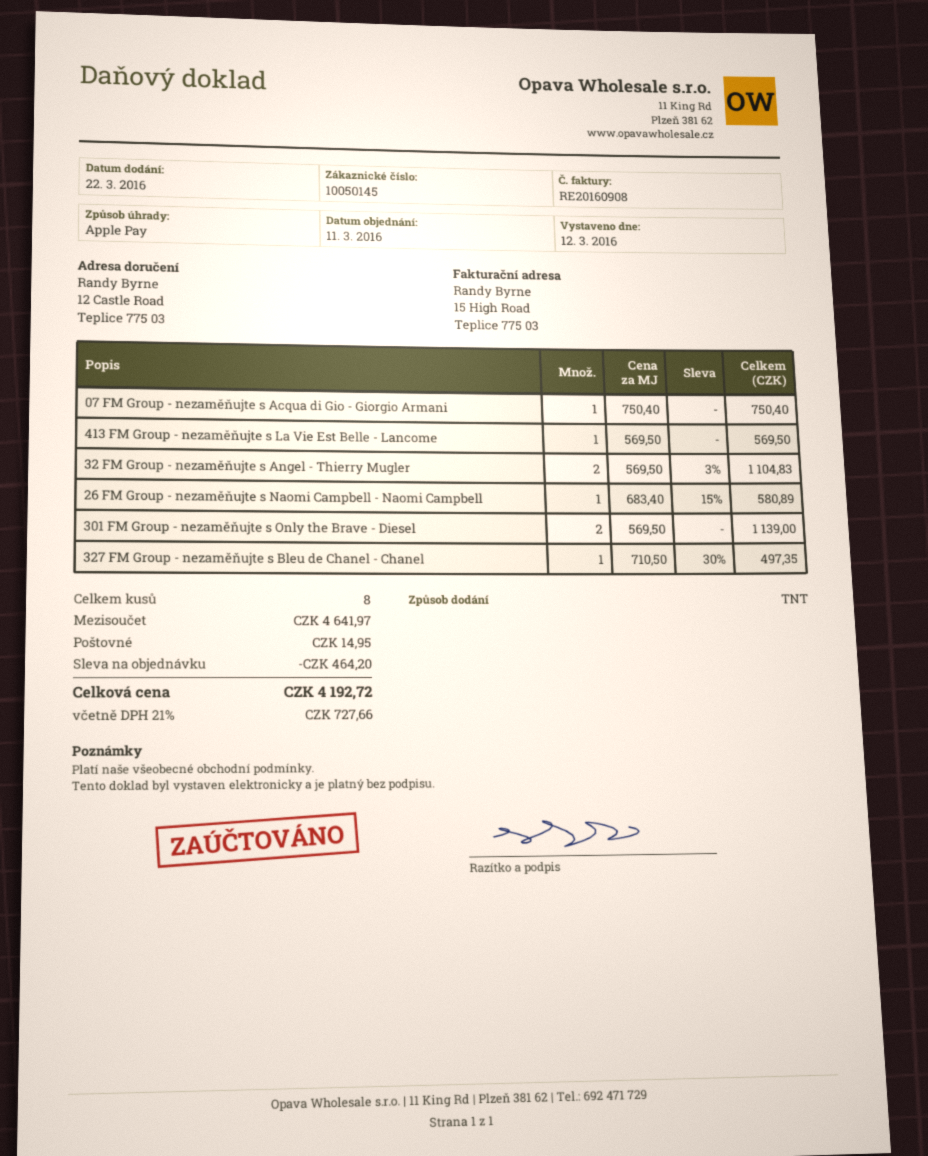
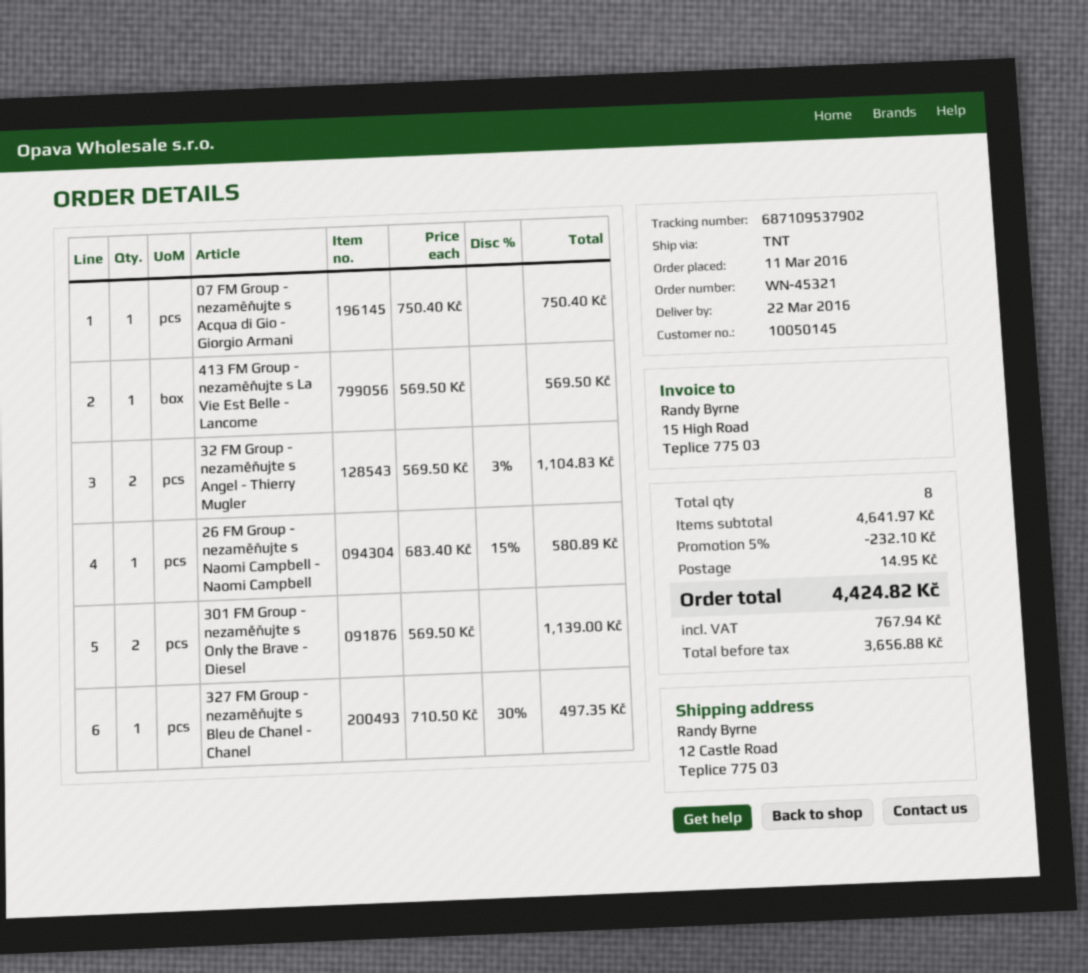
discount: 464.20 -> 232.10
tax: 727.66 -> 767.94
total: 4192.72 -> 4424.82

